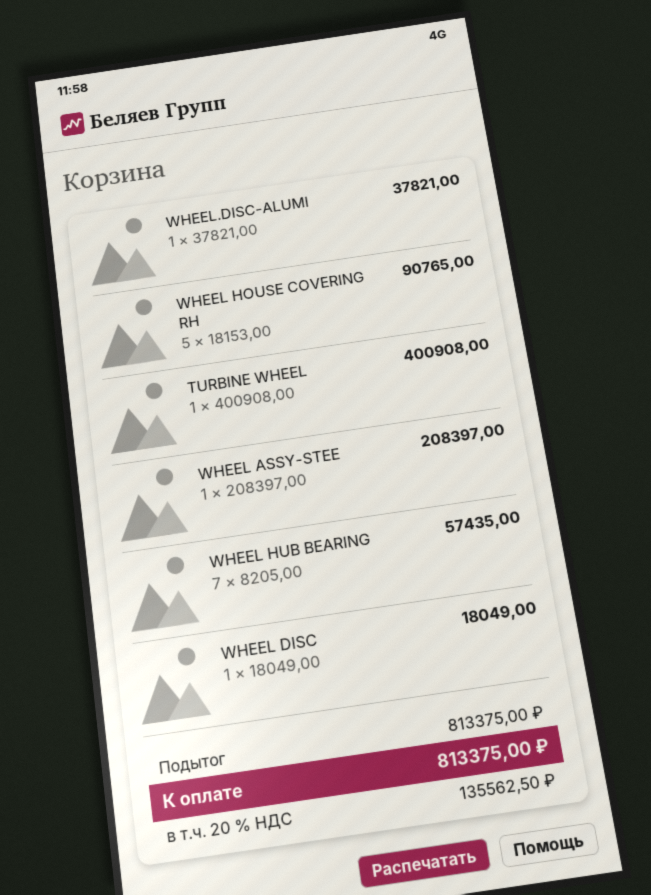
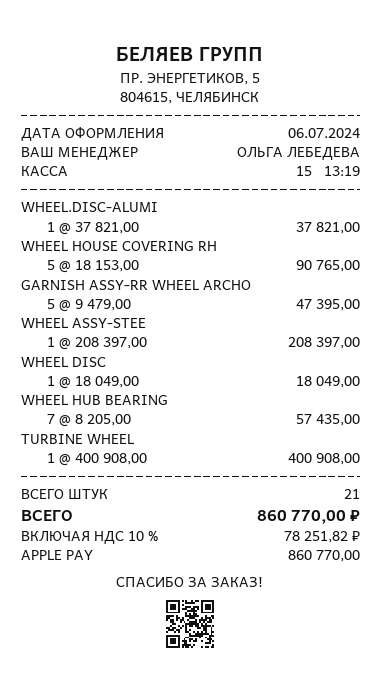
GARNISH ASSY-RR WHEEL ARCHO: none -> 5 x 9479.00 = 47395.00
tax: 20% = 135562.50 -> 10% = 78251.82
total: 813375.00 -> 860770.00

